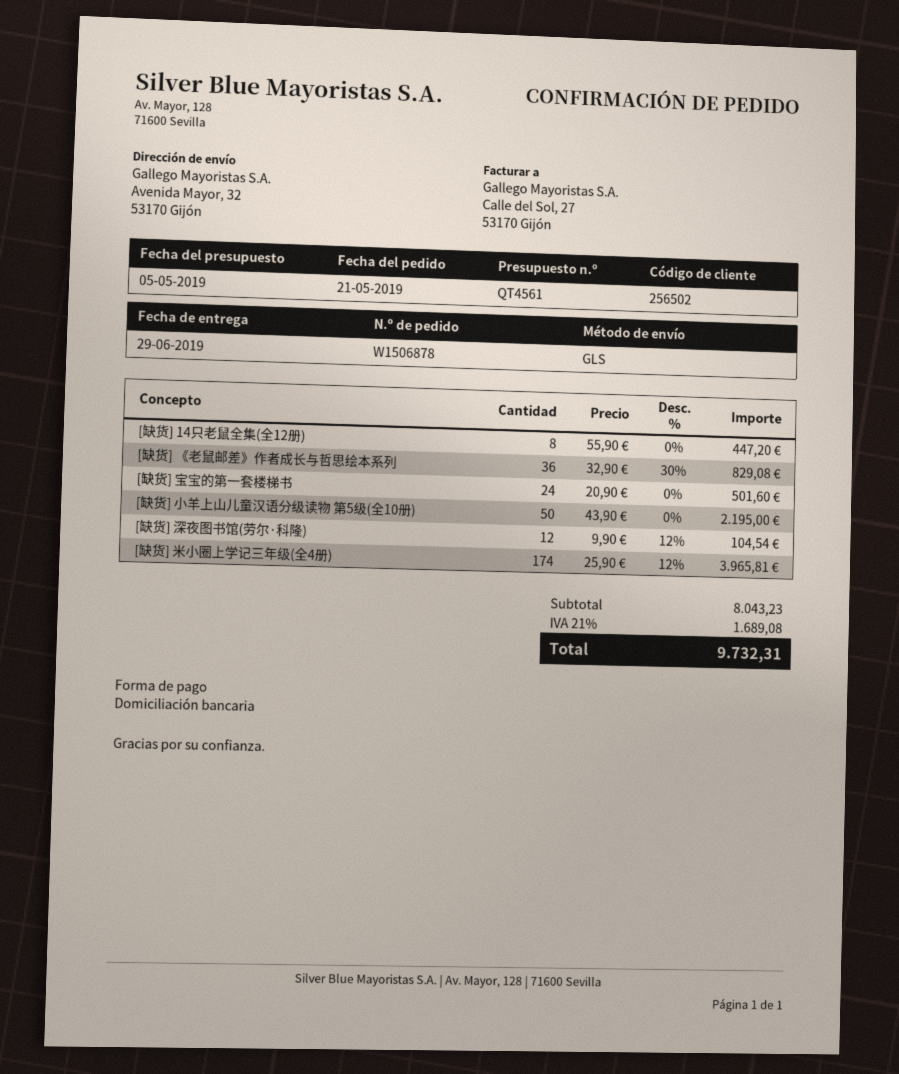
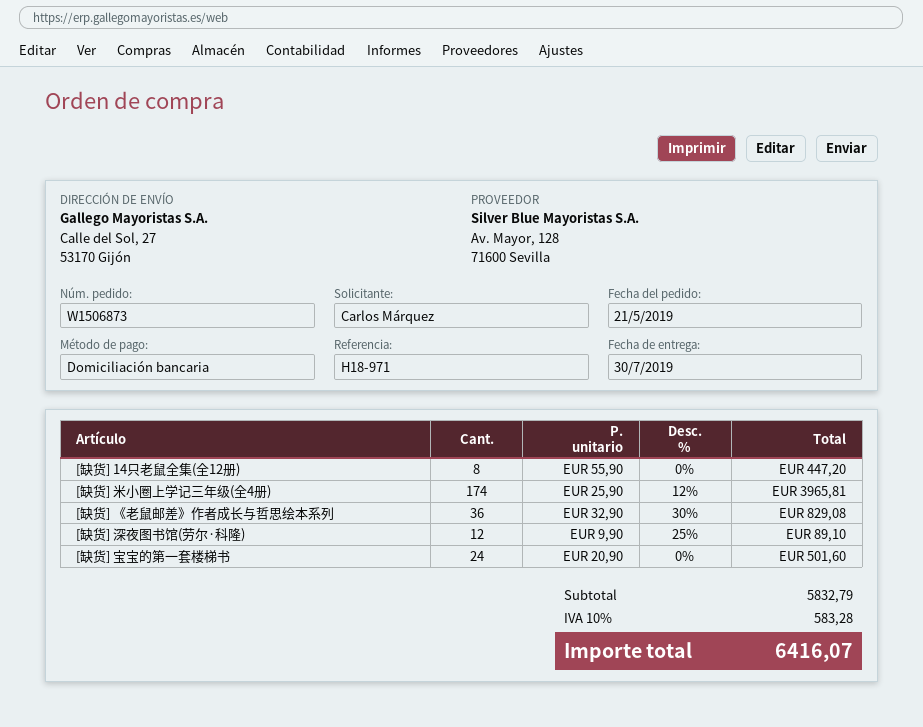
order number: W1506878 -> W1506873
delivery date: 2019-06-29 -> 2019-07-30
ship to: Avenida Mayor, 32, 53170 Gijón -> Calle del Sol, 27, 53170 Gijón
[缺货] 小羊上山儿童汉语分级读物 第5级(全10册): 50 x 43.90 = 2195.00 -> none
[缺货] 深夜图书馆(劳尔·科隆): 12 x 9.90 - 12% = 104.54 -> 12 x 9.90 - 25% = 89.10
subtotal: 8043.23 -> 5832.79
tax: 21% = 1689.08 -> 10% = 583.28
total: 9732.31 -> 6416.07

